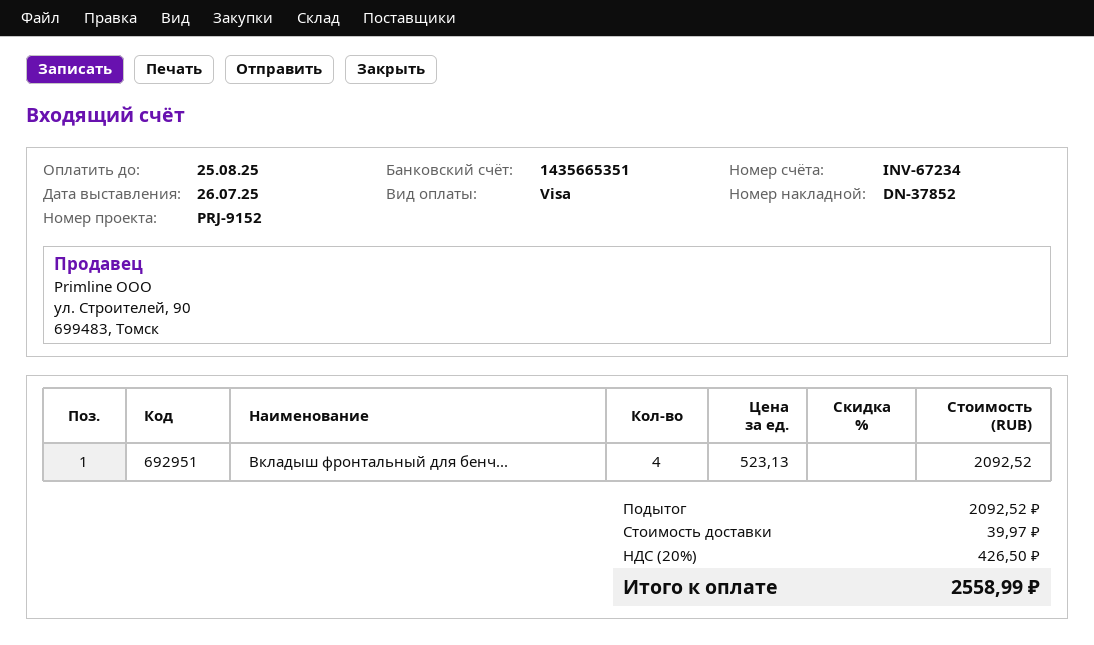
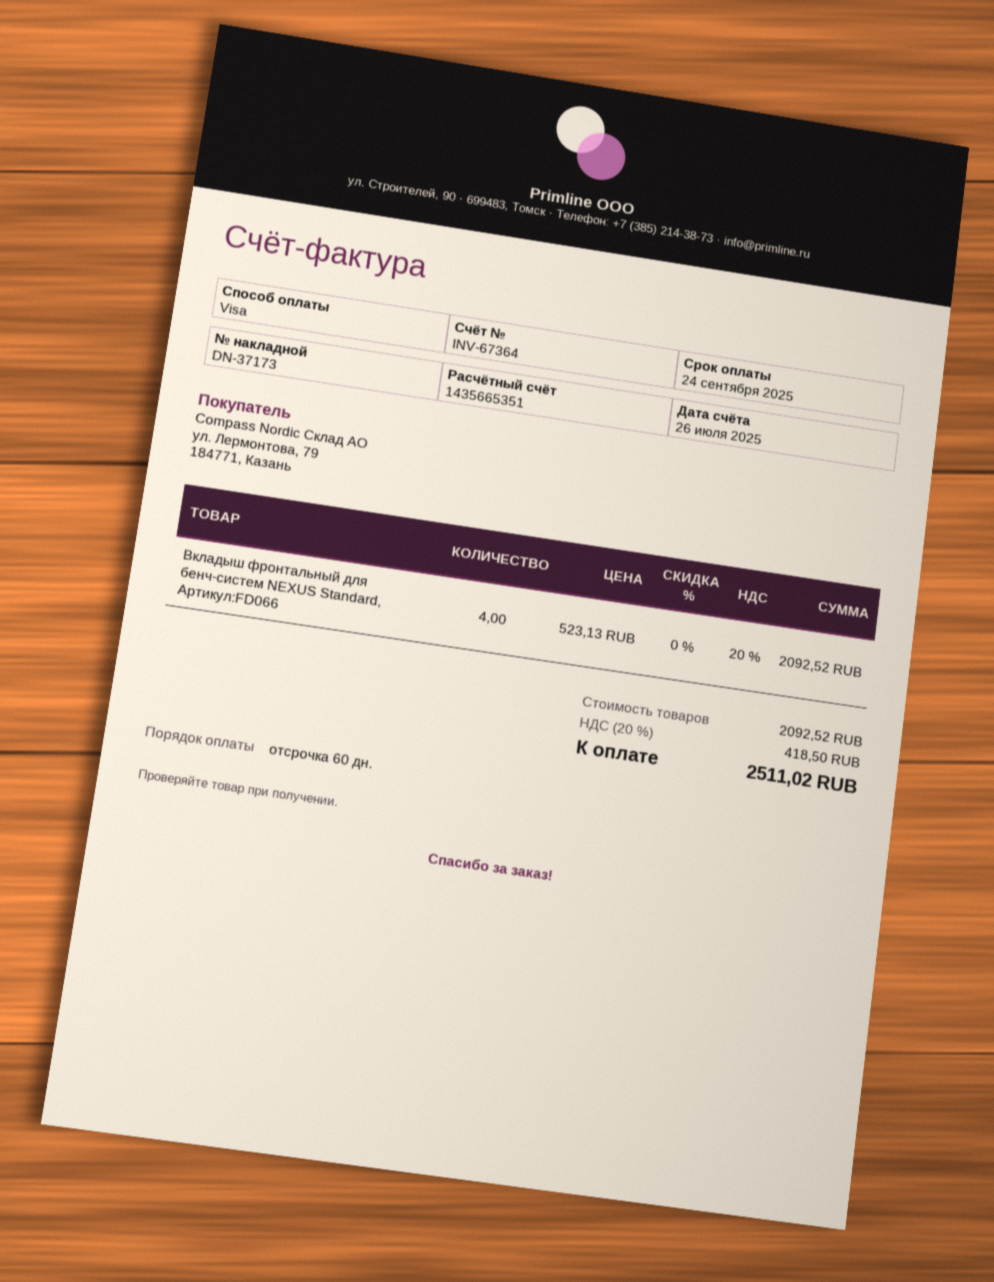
delivery note number: DN-37852 -> DN-37173
invoice number: INV-67234 -> INV-67364
due date: 2025-08-25 -> 2025-09-24
shipping: 39.97 -> none
tax: 20% = 426.50 -> 20% = 418.50
total: 2558.99 -> 2511.02

